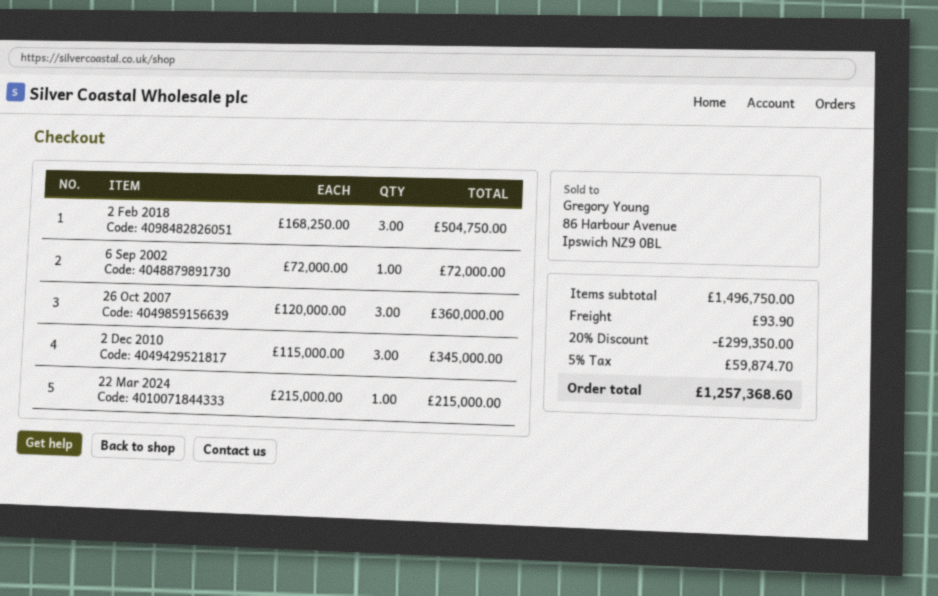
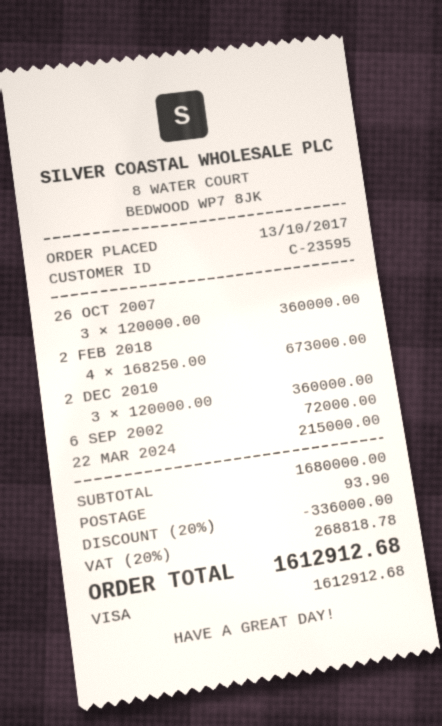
2 Feb 2018: 3 x 168250.00 = 504750.00 -> 4 x 168250.00 = 673000.00
2 Dec 2010: 3 x 115000.00 = 345000.00 -> 3 x 120000.00 = 360000.00
subtotal: 1496750.00 -> 1680000.00
discount: 20% = 299350.00 -> 20% = 336000.00
tax: 5% = 59874.70 -> 20% = 268818.78
total: 1257368.60 -> 1612912.68

